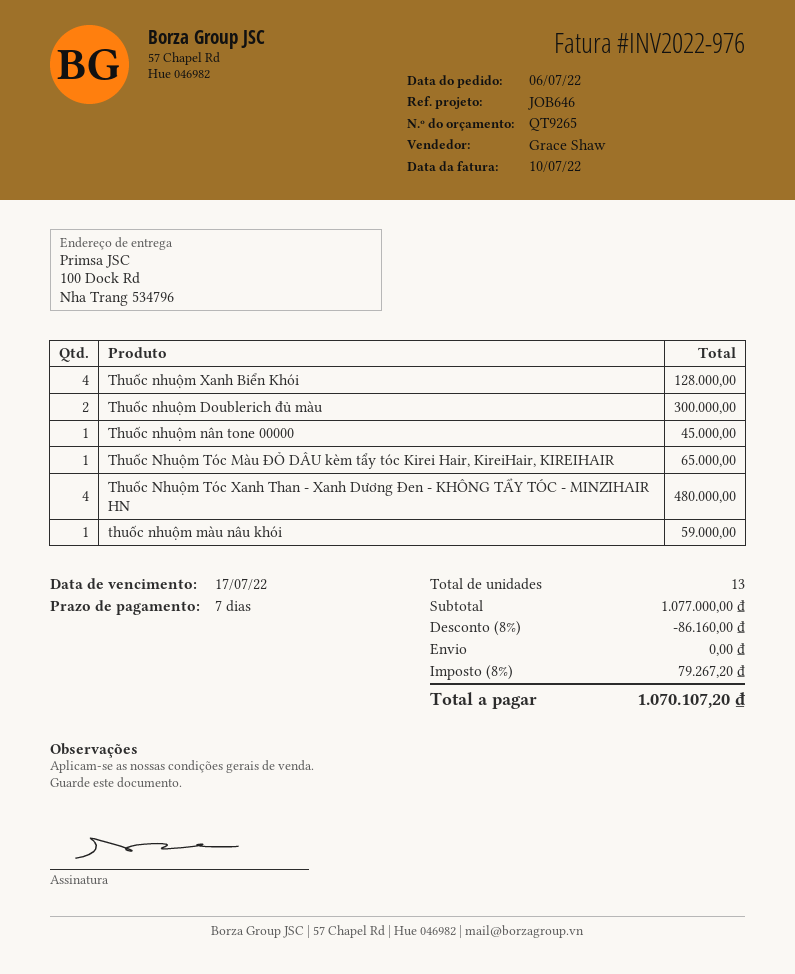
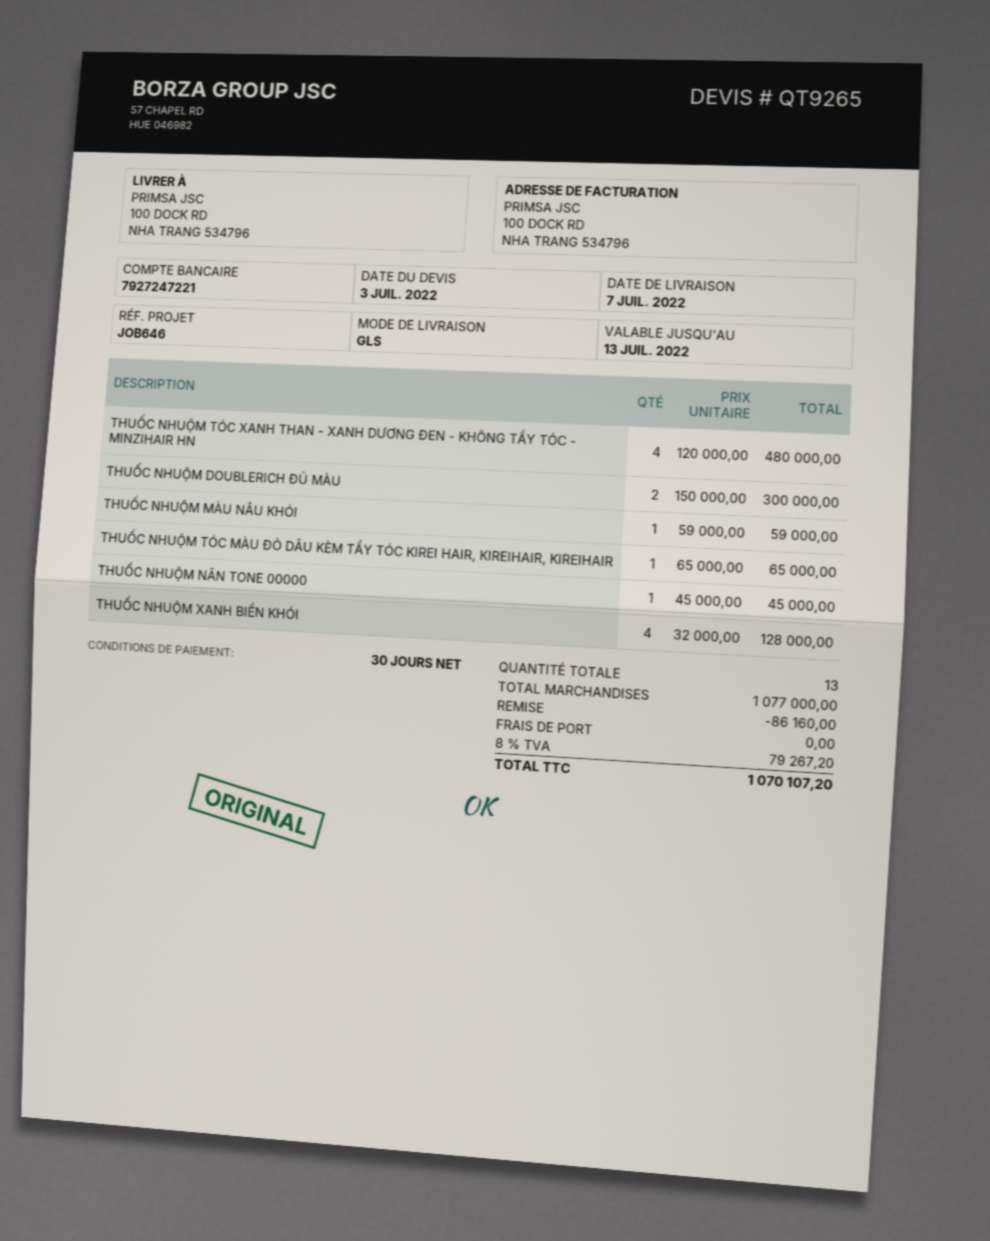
payment terms: 7 days -> 30 days

